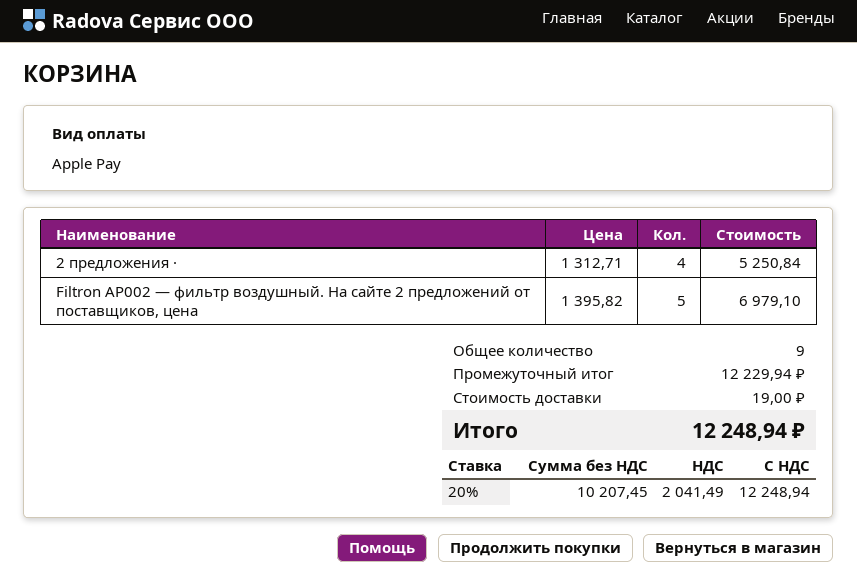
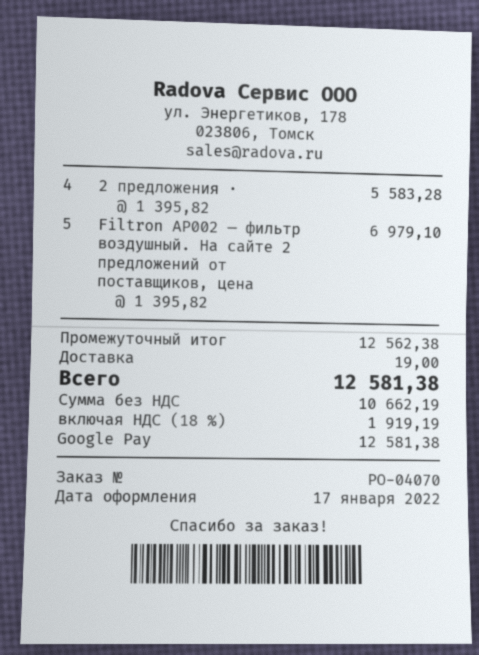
payment method: Apple Pay -> Google Pay
2 предложения ·: 4 x 1312.71 = 5250.84 -> 4 x 1395.82 = 5583.28
subtotal: 12229.94 -> 12562.38
net: 10207.45 -> 10662.19
tax: 20% = 2041.49 -> 18% = 1919.19
total: 12248.94 -> 12581.38

